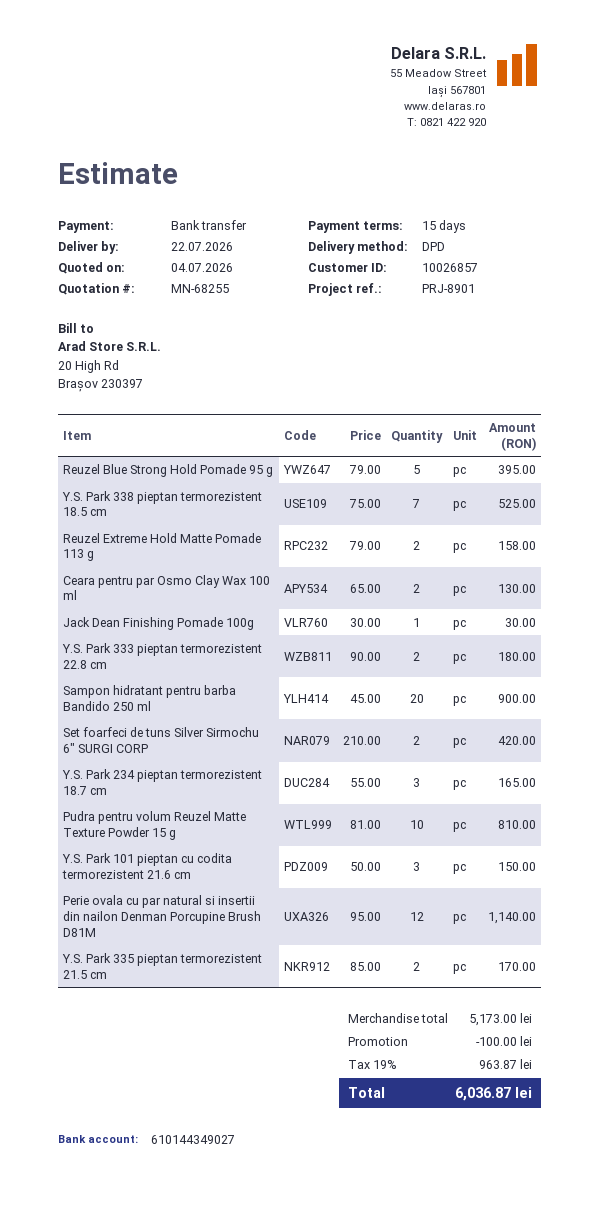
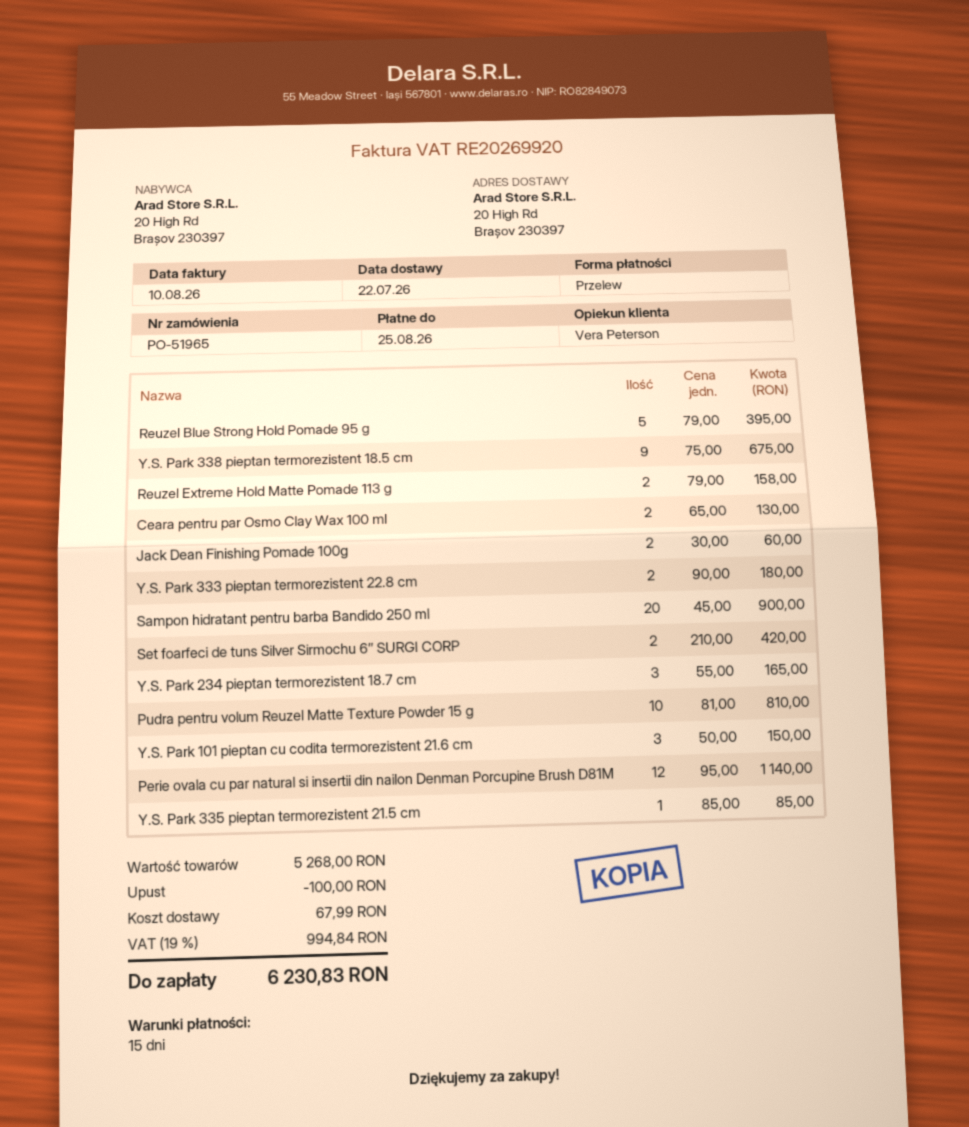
Y.S. Park 338 pieptan termorezistent 18.5 cm: 7 x 75.00 = 525.00 -> 9 x 75.00 = 675.00
Jack Dean Finishing Pomade 100g: 1 x 30.00 = 30.00 -> 2 x 30.00 = 60.00
Y.S. Park 335 pieptan termorezistent 21.5 cm: 2 x 85.00 = 170.00 -> 1 x 85.00 = 85.00
subtotal: 5173.00 -> 5268.00
shipping: none -> 67.99
tax: 19% = 963.87 -> 19% = 994.84
total: 6036.87 -> 6230.83

